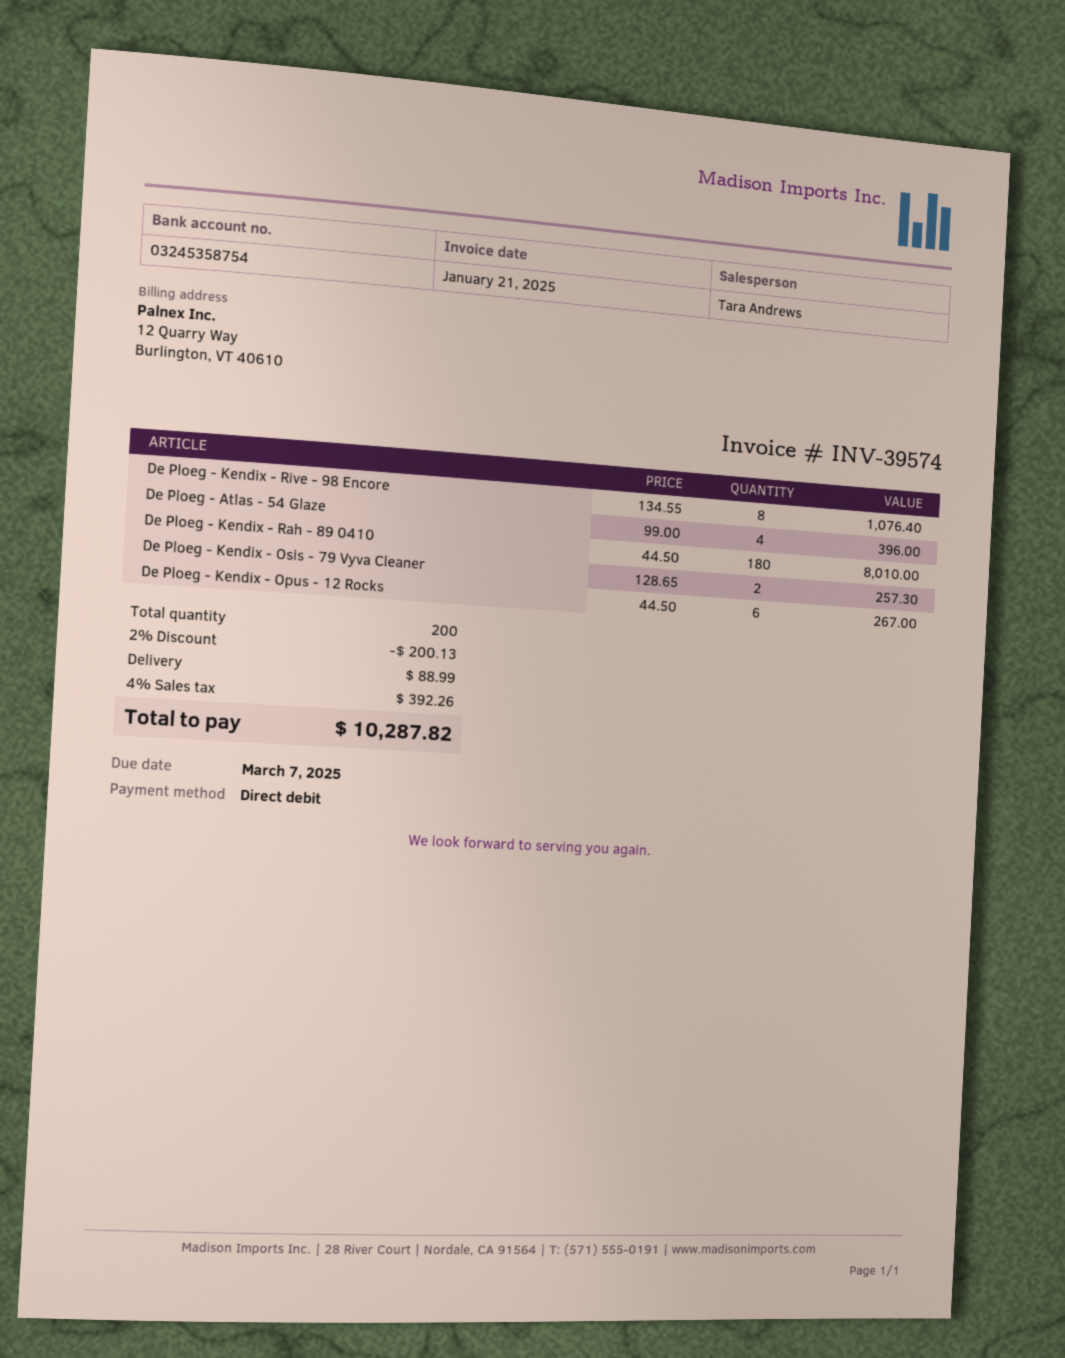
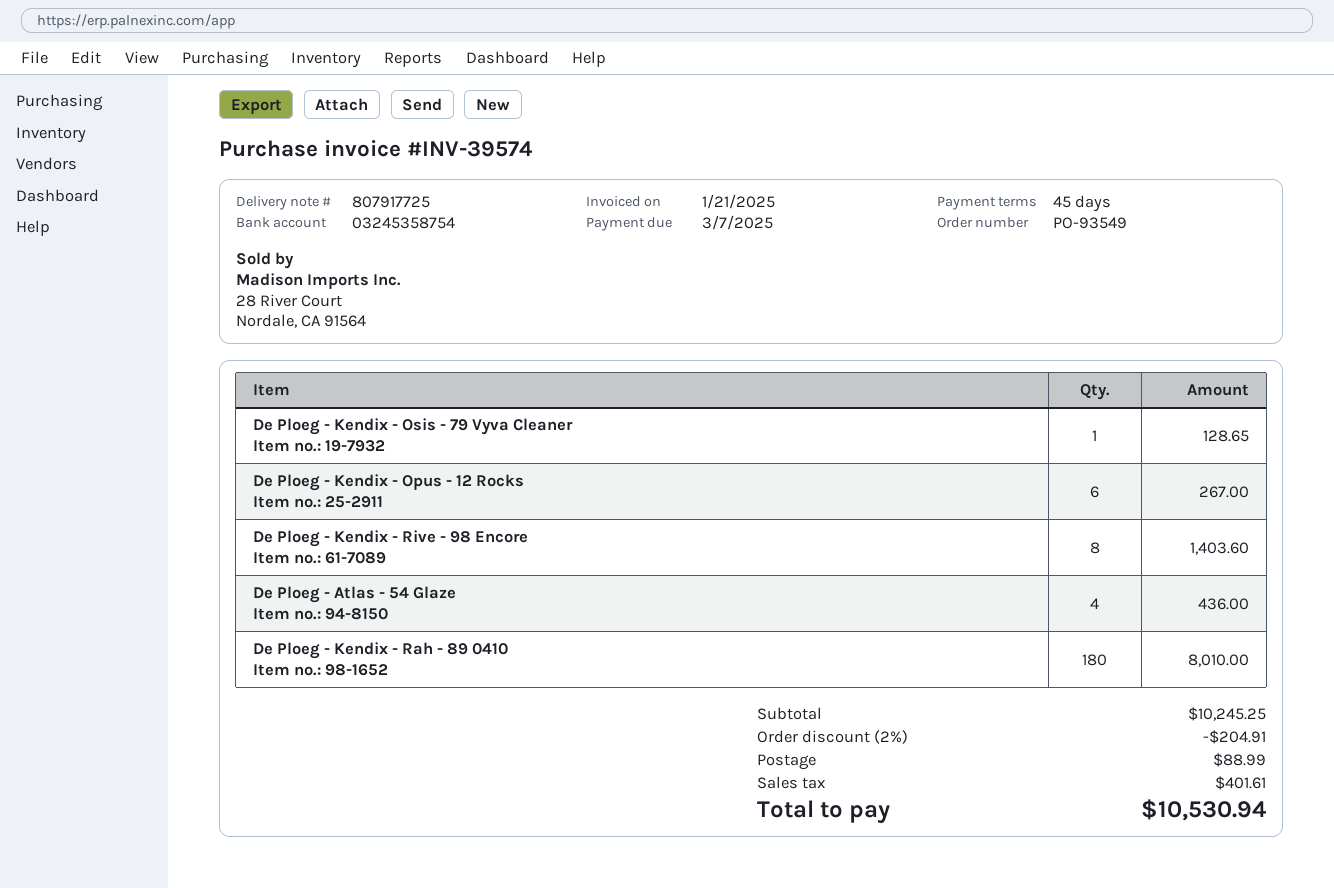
De Ploeg - Kendix - Rive - 98 Encore: 8 for 1076.40 -> 8 for 1403.60
De Ploeg - Atlas - 54 Glaze: 4 for 396.00 -> 4 for 436.00
De Ploeg - Kendix - Osis - 79 Vyva Cleaner: 2 for 257.30 -> 1 for 128.65
discount: 2% = 200.13 -> 2% = 204.91
tax: 392.26 -> 401.61
total: 10287.82 -> 10530.94

